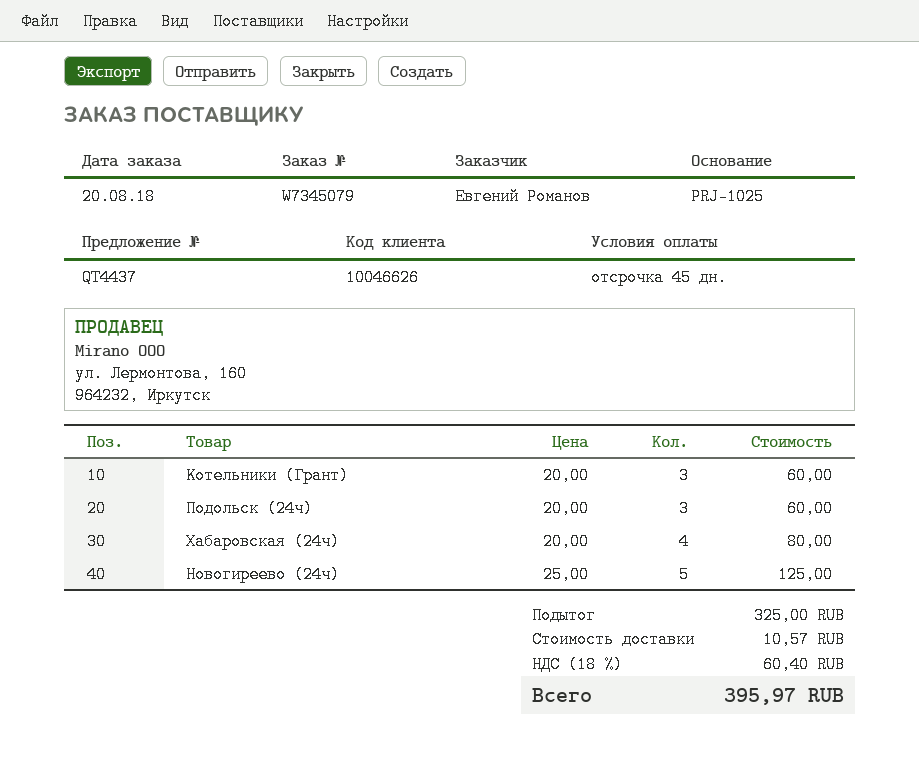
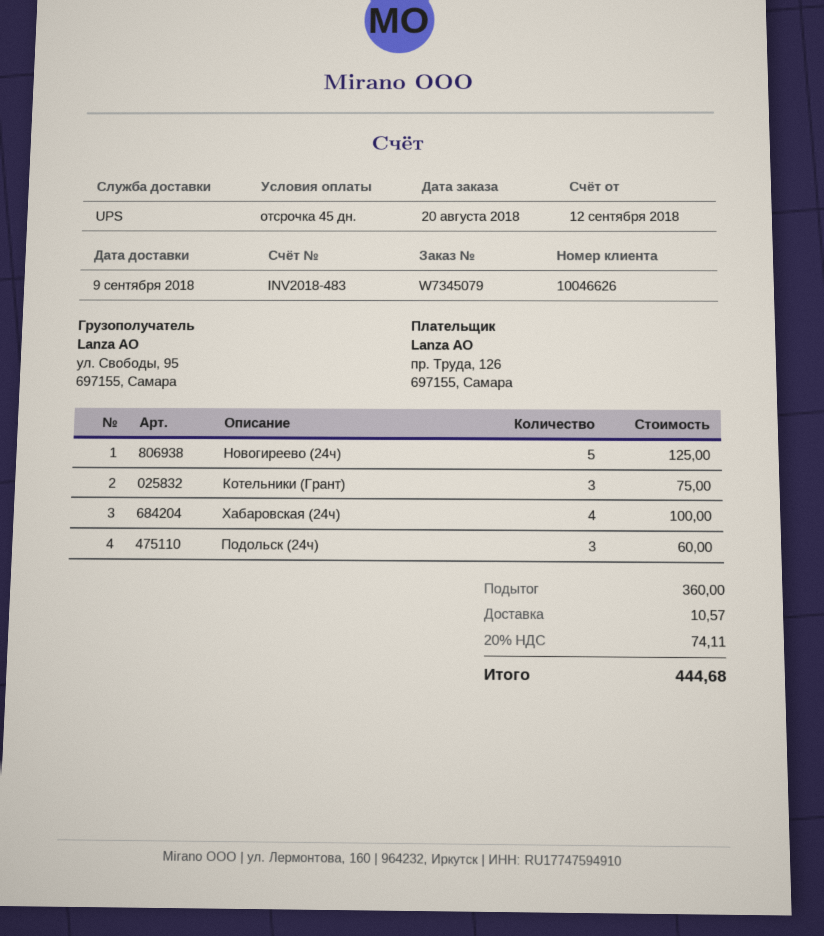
Котельники (Грант): 3 for 60.00 -> 3 for 75.00
Хабаровская (24ч): 4 for 80.00 -> 4 for 100.00
subtotal: 325.00 -> 360.00
tax: 18% = 60.40 -> 20% = 74.11
total: 395.97 -> 444.68

